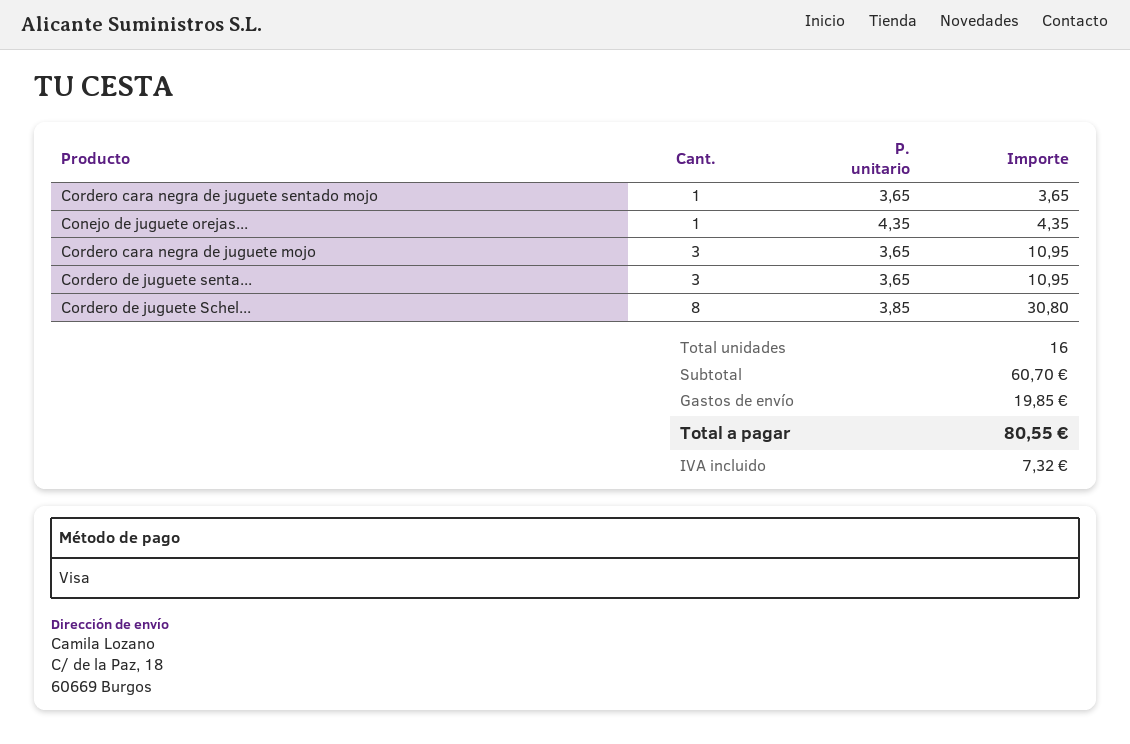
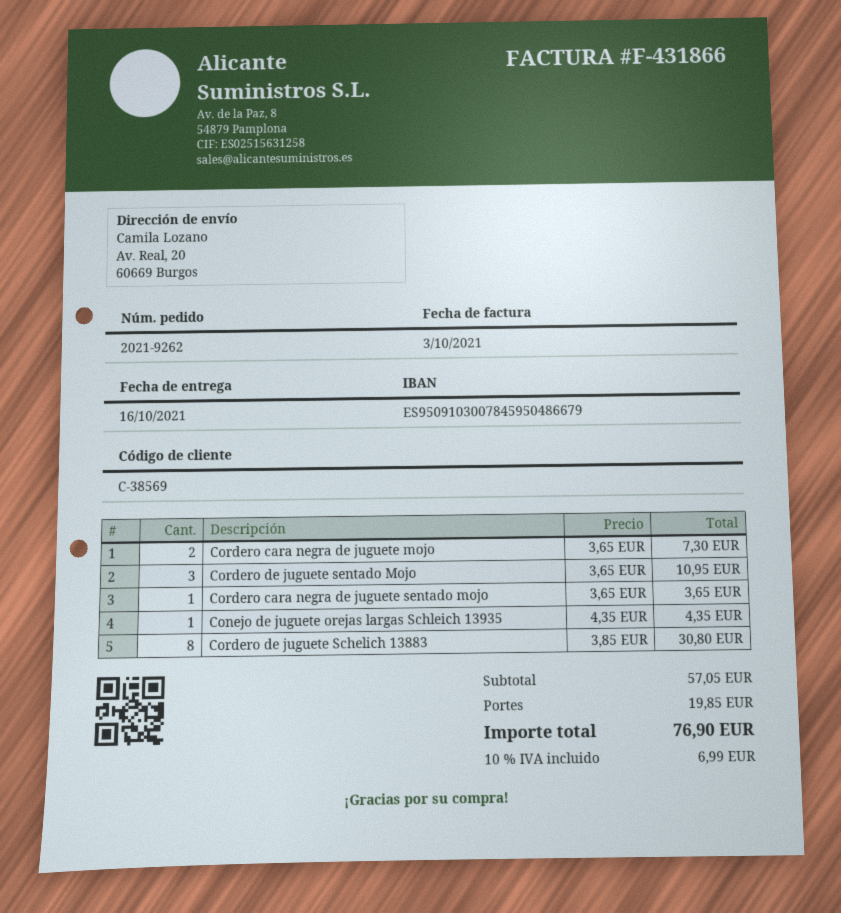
ship to: C/ de la Paz, 18, 60669 Burgos -> Av. Real, 20, 60669 Burgos
Cordero cara negra de juguete mojo: 3 x 3.65 = 10.95 -> 2 x 3.65 = 7.30
subtotal: 60.70 -> 57.05
tax: 7.32 -> 6.99
total: 80.55 -> 76.90

